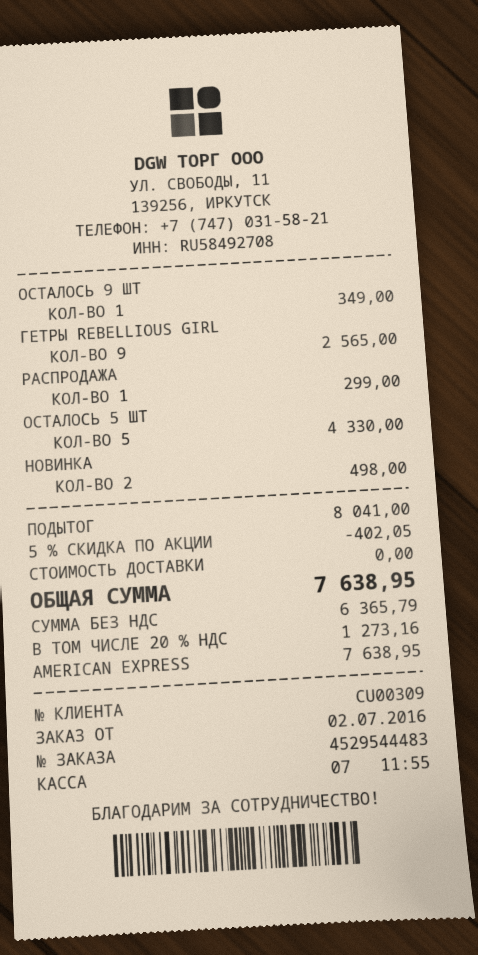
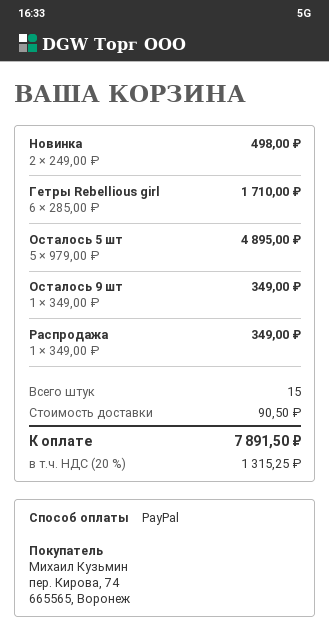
payment method: American Express -> PayPal
ГЕТРЫ REBELLIOUS GIRL: 9 for 2565.00 -> 6 for 1710.00
РАСПРОДАЖА: 1 for 299.00 -> 1 for 349.00
ОСТАЛОСЬ 5 ШТ: 5 for 4330.00 -> 5 for 4895.00
discount: 5% = 402.05 -> none
shipping: 0.00 -> 90.50
tax: 20% = 1273.16 -> 20% = 1315.25
total: 7638.95 -> 7891.50

